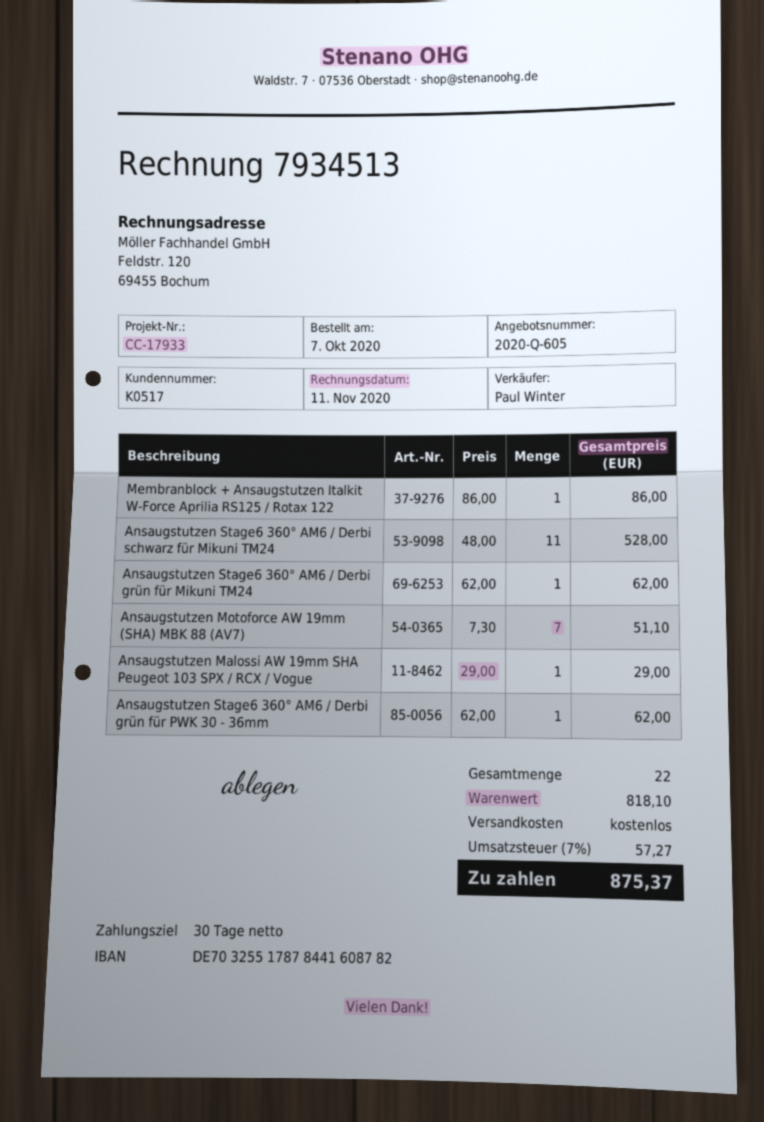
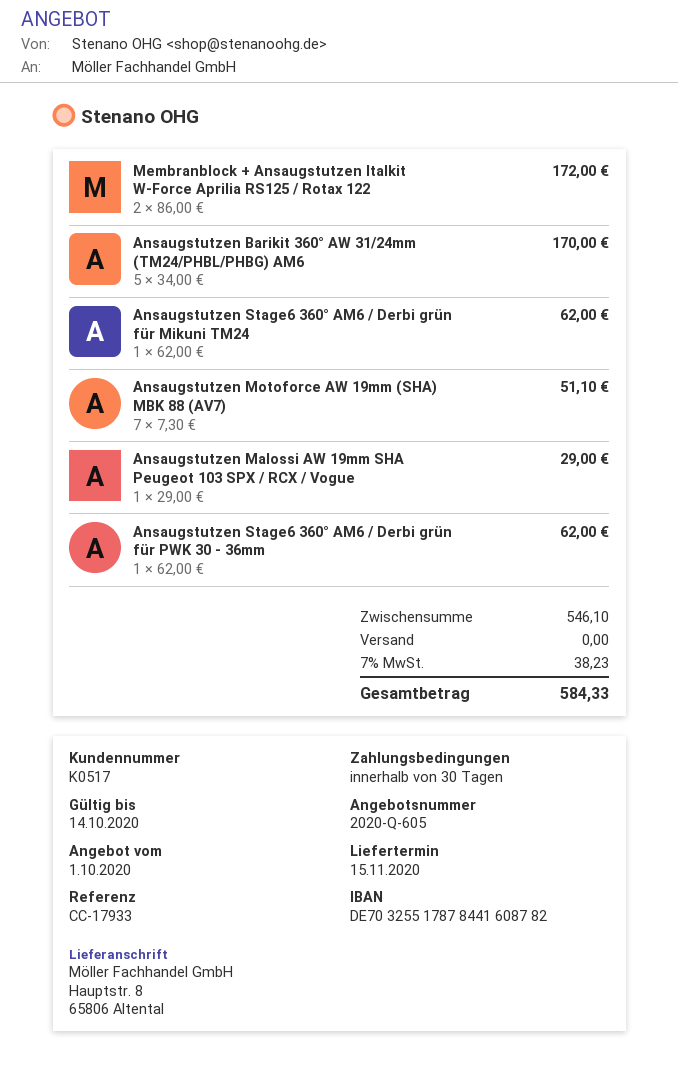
Membranblock + Ansaugstutzen Italkit W-Force Aprilia RS125 / Rotax 122: 1 x 86.00 = 86.00 -> 2 x 86.00 = 172.00
Ansaugstutzen Stage6 360° AM6 / Derbi schwarz für Mikuni TM24: 11 x 48.00 = 528.00 -> none
Ansaugstutzen Barikit 360° AW 31/24mm (TM24/PHBL/PHBG) AM6: none -> 5 x 34.00 = 170.00
subtotal: 818.10 -> 546.10
tax: 7% = 57.27 -> 7% = 38.23
total: 875.37 -> 584.33

